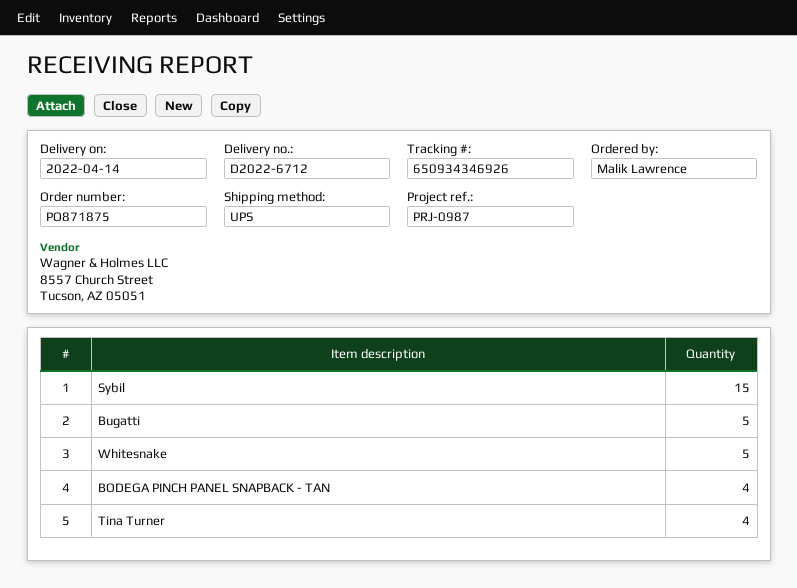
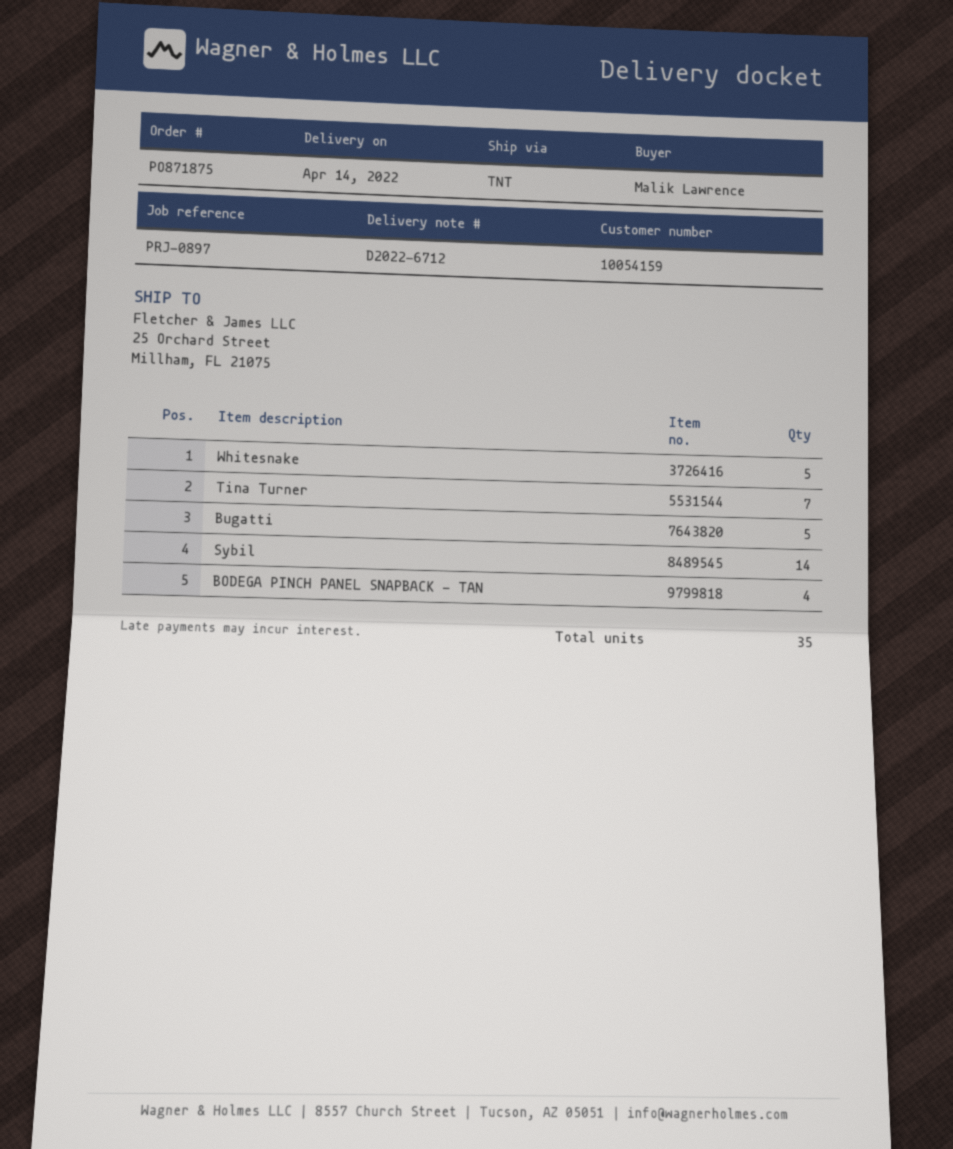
reference: PRJ-0987 -> PRJ-0897
shipping method: UPS -> TNT
Sybil: 15 -> 14
Tina Turner: 4 -> 7

